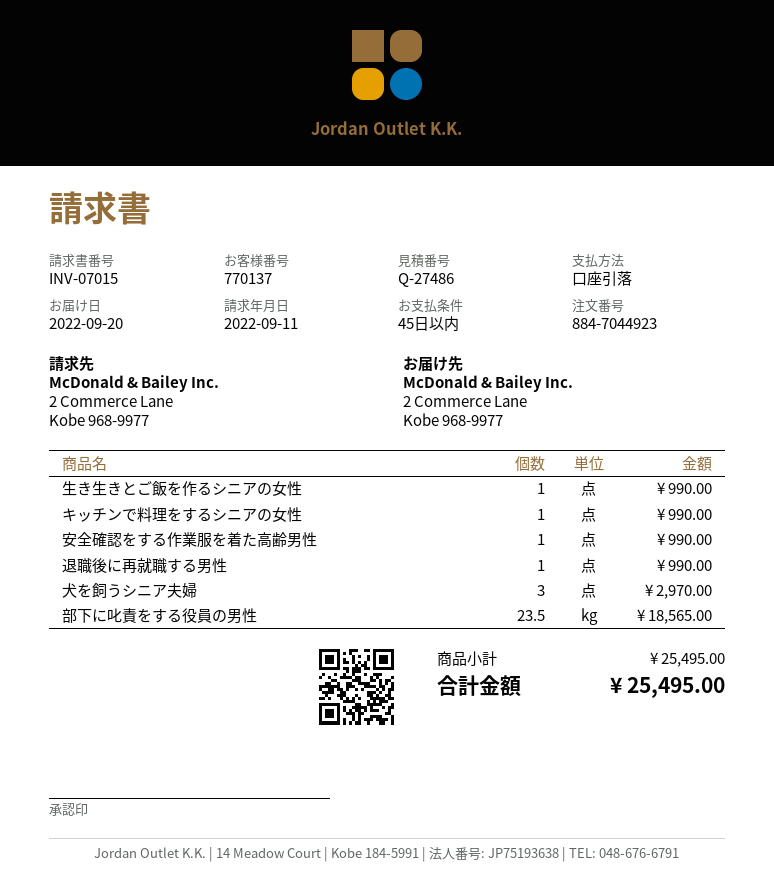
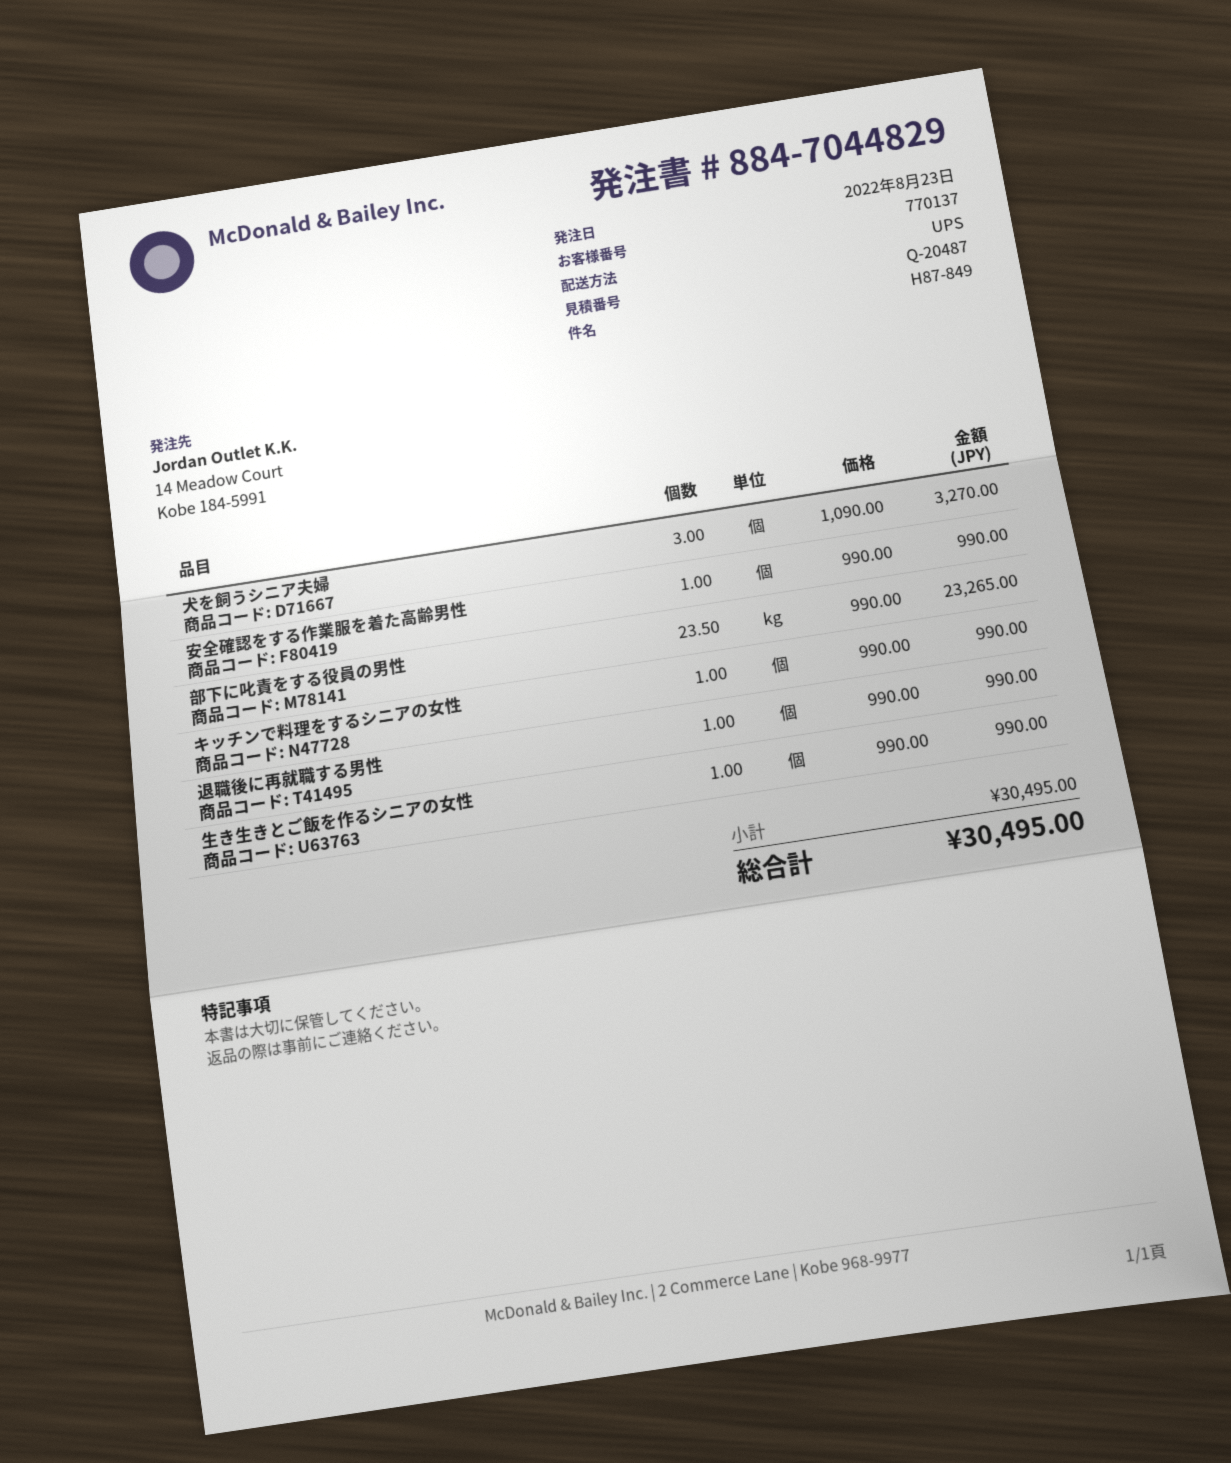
quote number: Q-27486 -> Q-20487
order number: 884-7044923 -> 884-7044829
犬を飼うシニア夫婦: 3 for 2970.00 -> 3 for 3270.00
部下に叱責をする役員の男性: 23.5 for 18565.00 -> 23.5 for 23265.00
subtotal: 25495.00 -> 30495.00
total: 25495.00 -> 30495.00

